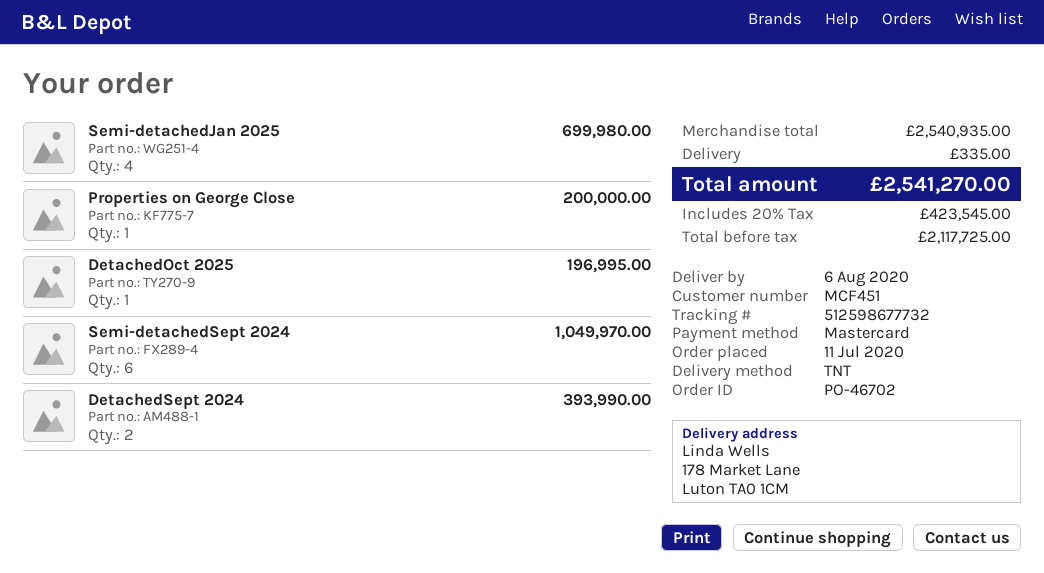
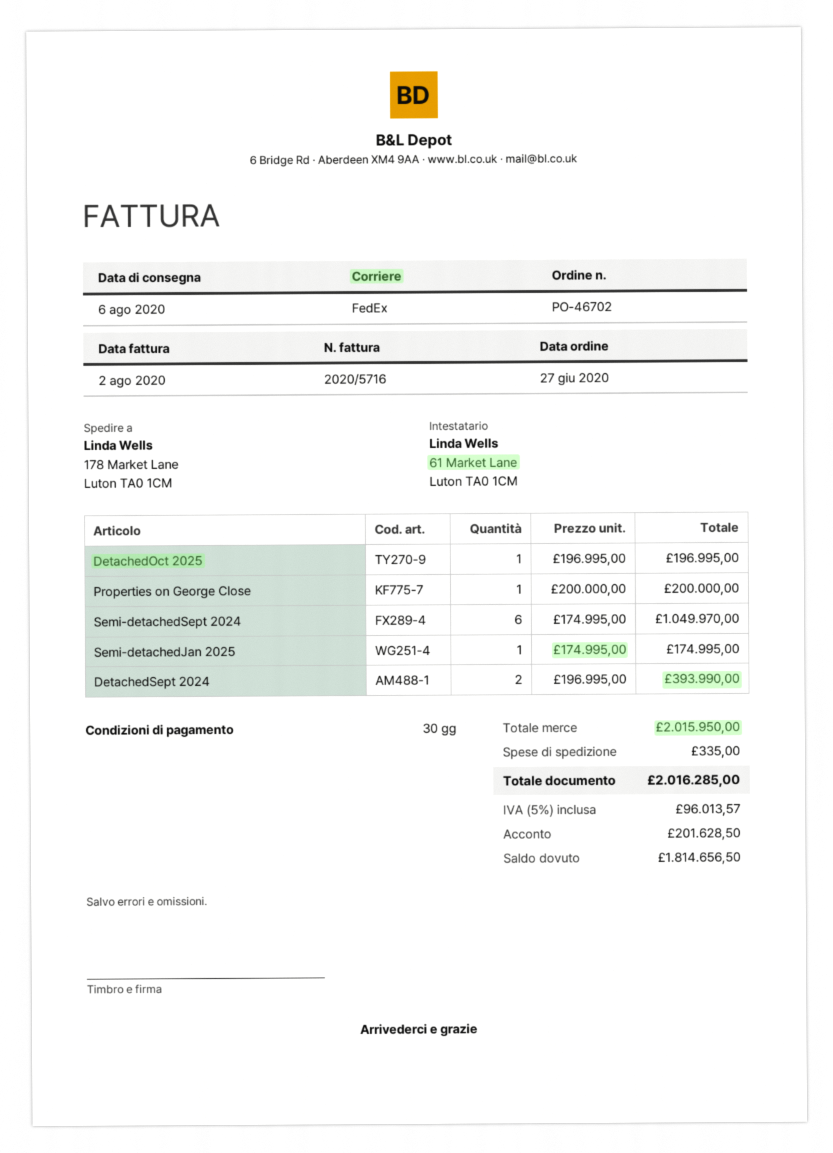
order date: 2020-07-11 -> 2020-06-27
shipping method: TNT -> FedEx
Semi-detachedJan 2025: 4 for 699980.00 -> 1 for 174995.00
subtotal: 2540935.00 -> 2015950.00
tax: 20% = 423545.00 -> 5% = 96013.57
total: 2541270.00 -> 2016285.00

